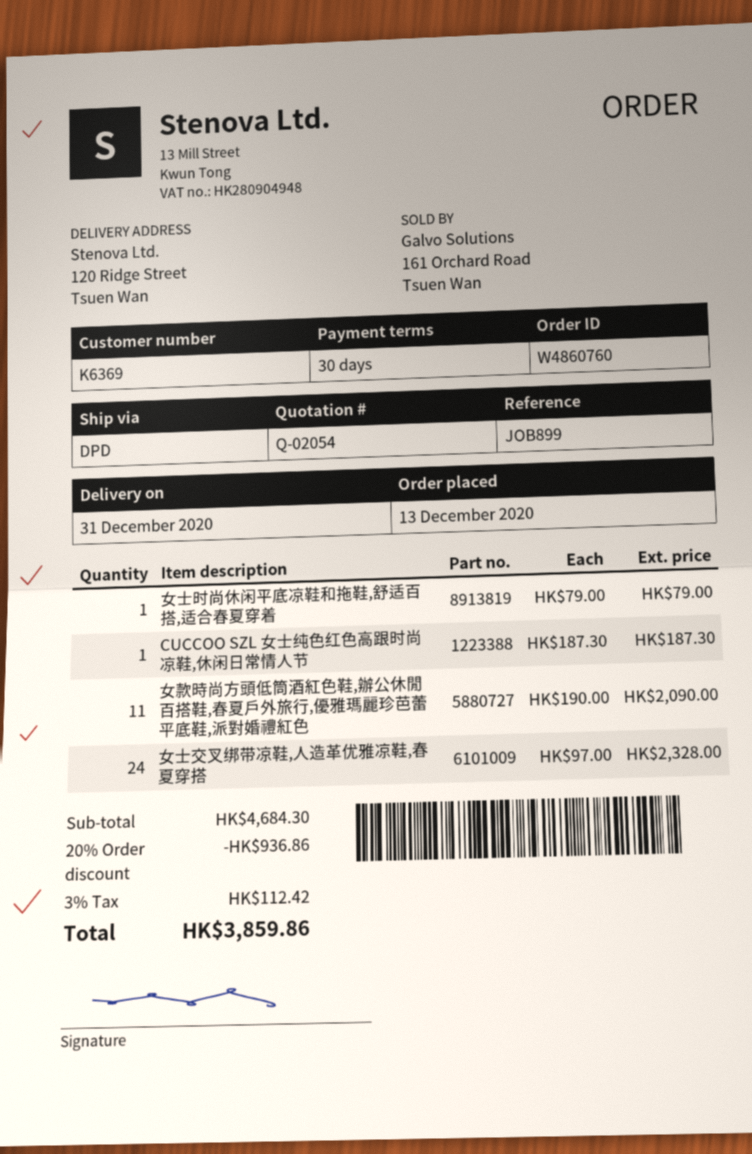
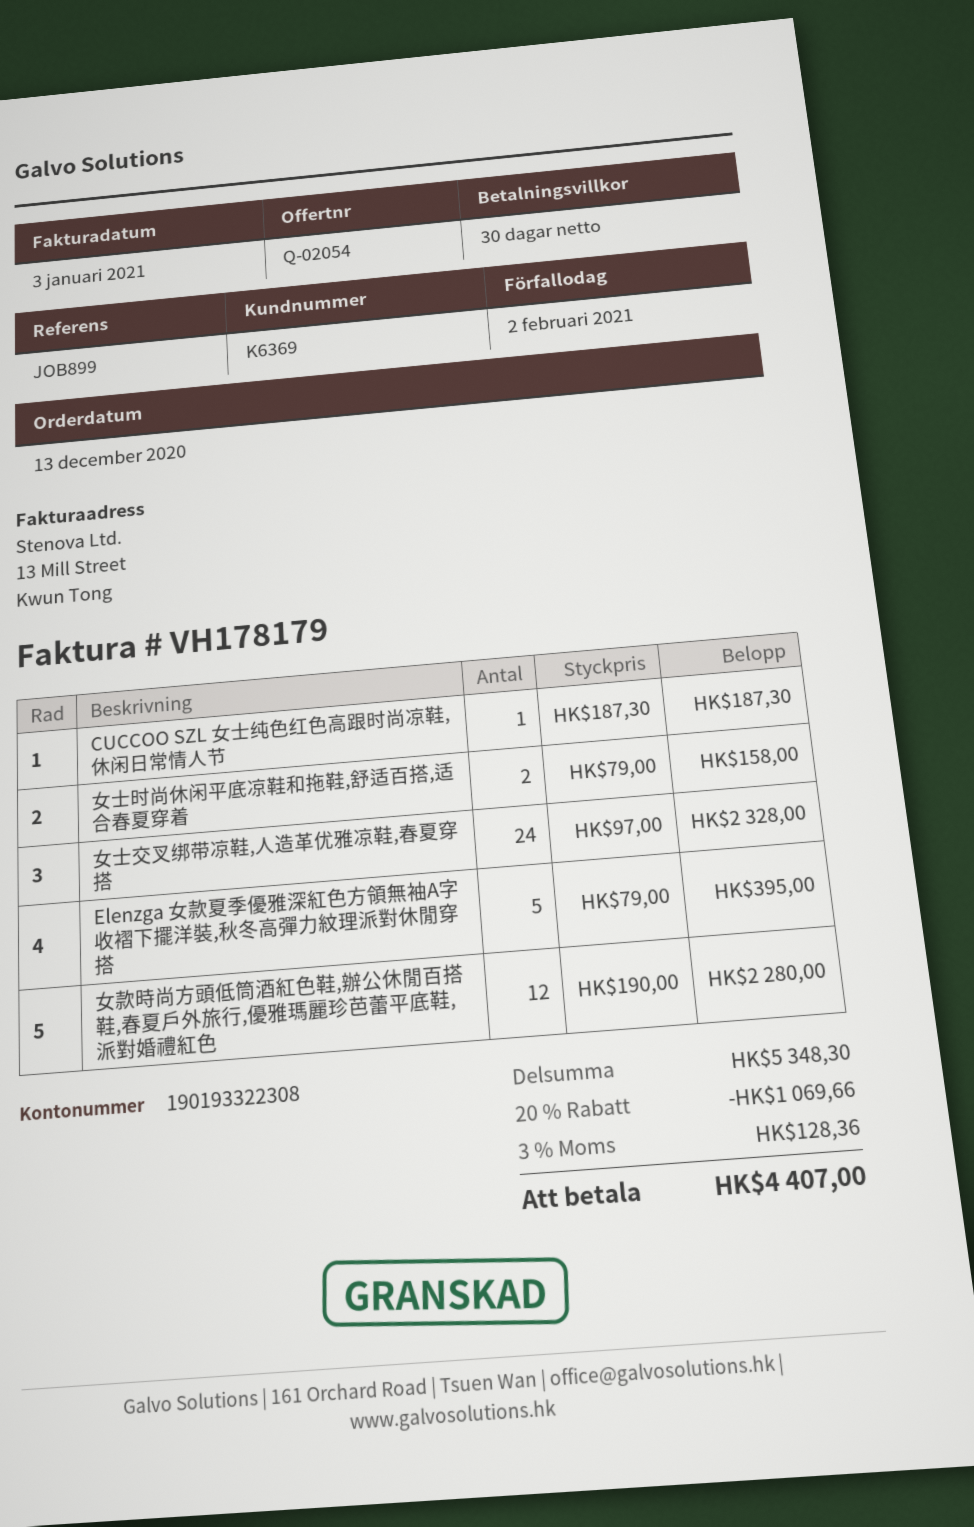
女士时尚休闲平底凉鞋和拖鞋,舒适百搭,适合春夏穿着: 1 x 79.00 = 79.00 -> 2 x 79.00 = 158.00
女款時尚方頭低筒酒紅色鞋,辦公休閒百搭鞋,春夏戶外旅行,優雅瑪麗珍芭蕾平底鞋,派對婚禮紅色: 11 x 190.00 = 2090.00 -> 12 x 190.00 = 2280.00
Elenzga 女款夏季優雅深紅色方領無袖A字收褶下擺洋裝,秋冬高彈力紋理派對休閒穿搭: none -> 5 x 79.00 = 395.00
subtotal: 4684.30 -> 5348.30
discount: 20% = 936.86 -> 20% = 1069.66
tax: 3% = 112.42 -> 3% = 128.36
total: 3859.86 -> 4407.00

